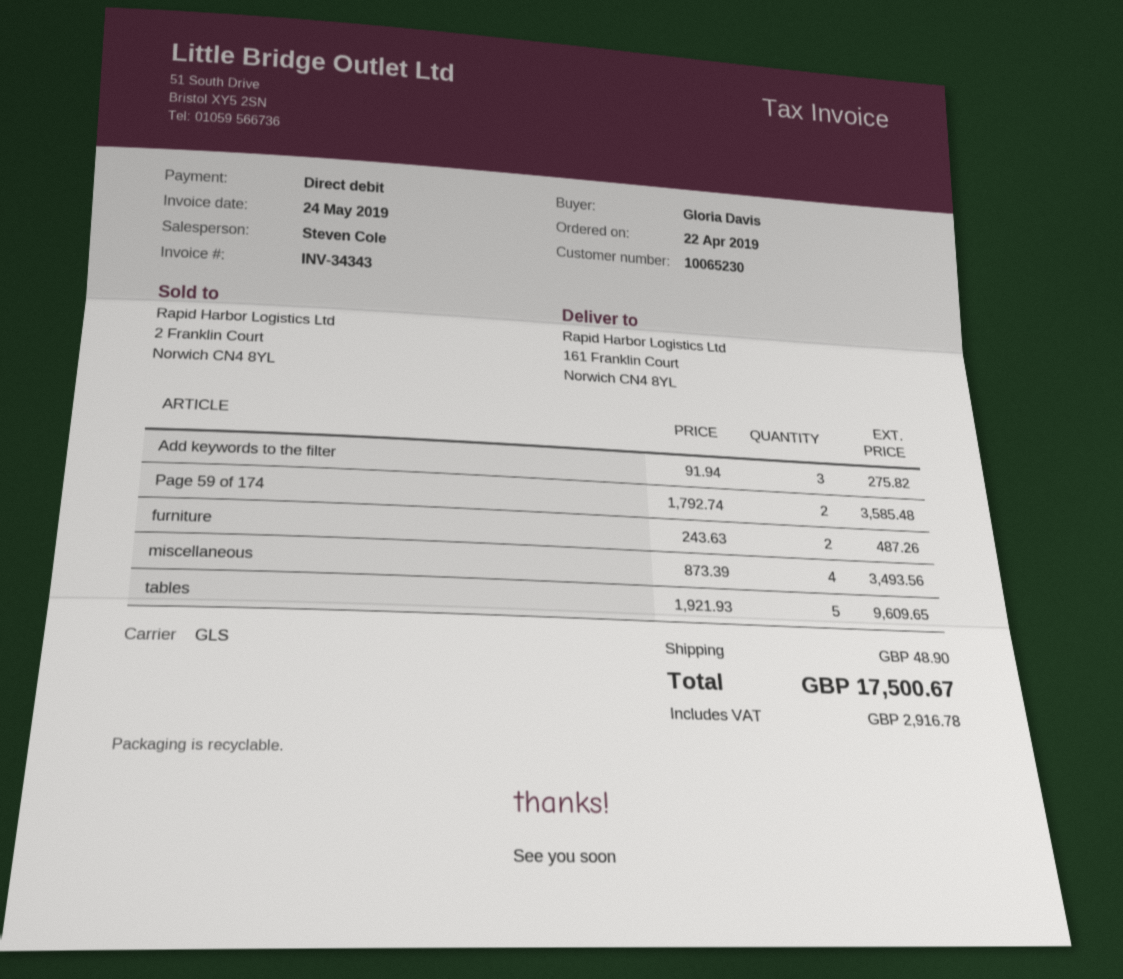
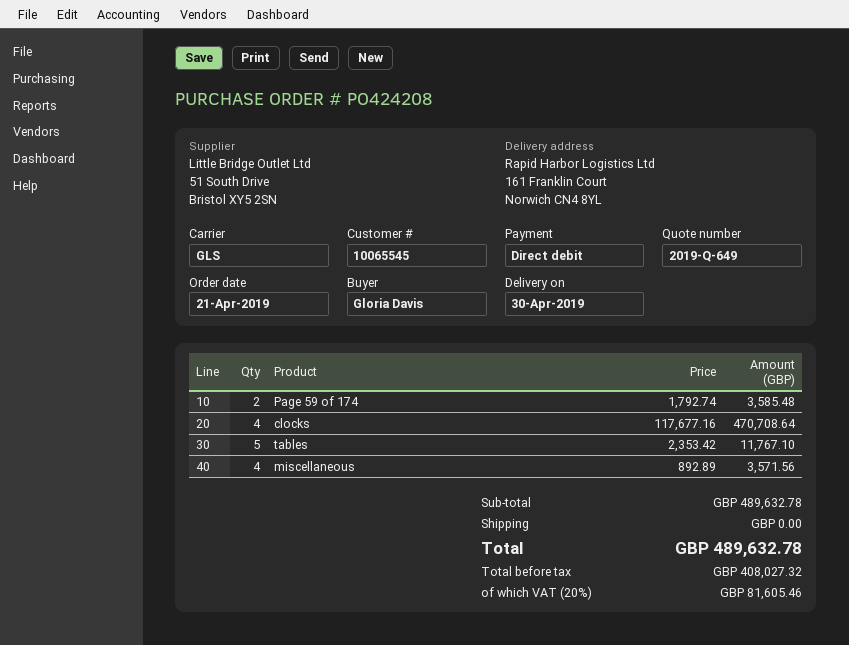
order date: 2019-04-22 -> 2019-04-21
customer number: 10065230 -> 10065545
Add keywords to the filter: 3 x 91.94 = 275.82 -> none
furniture: 2 x 243.63 = 487.26 -> none
miscellaneous: 4 x 873.39 = 3493.56 -> 4 x 892.89 = 3571.56
tables: 5 x 1921.93 = 9609.65 -> 5 x 2353.42 = 11767.10
clocks: none -> 4 x 117677.16 = 470708.64
shipping: 48.90 -> 0.00
tax: 2916.78 -> 81605.46
total: 17500.67 -> 489632.78

